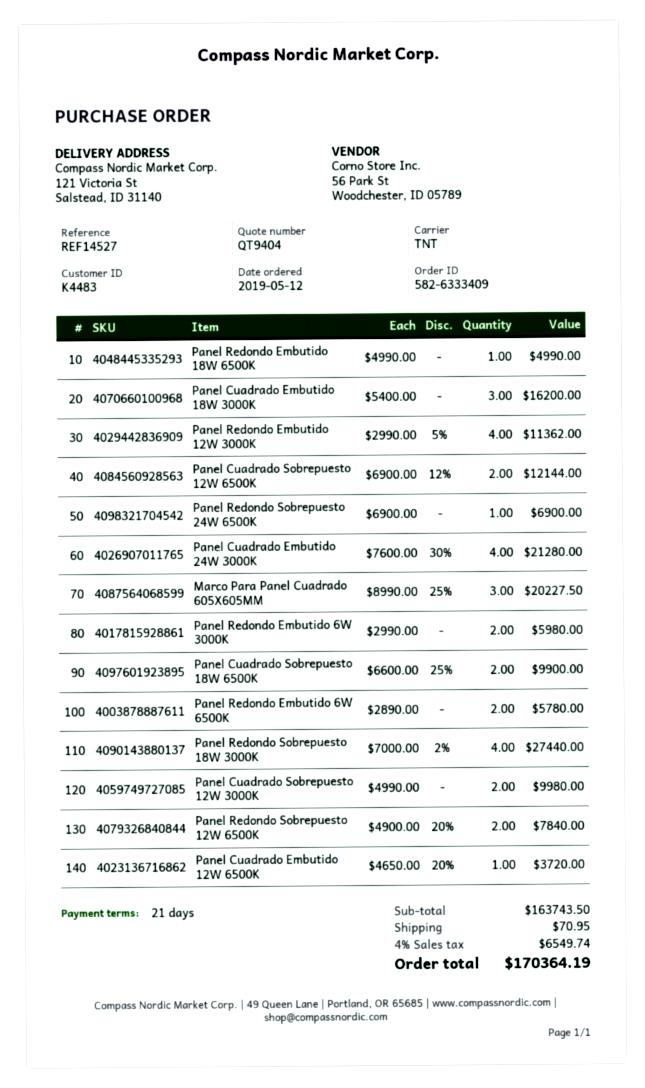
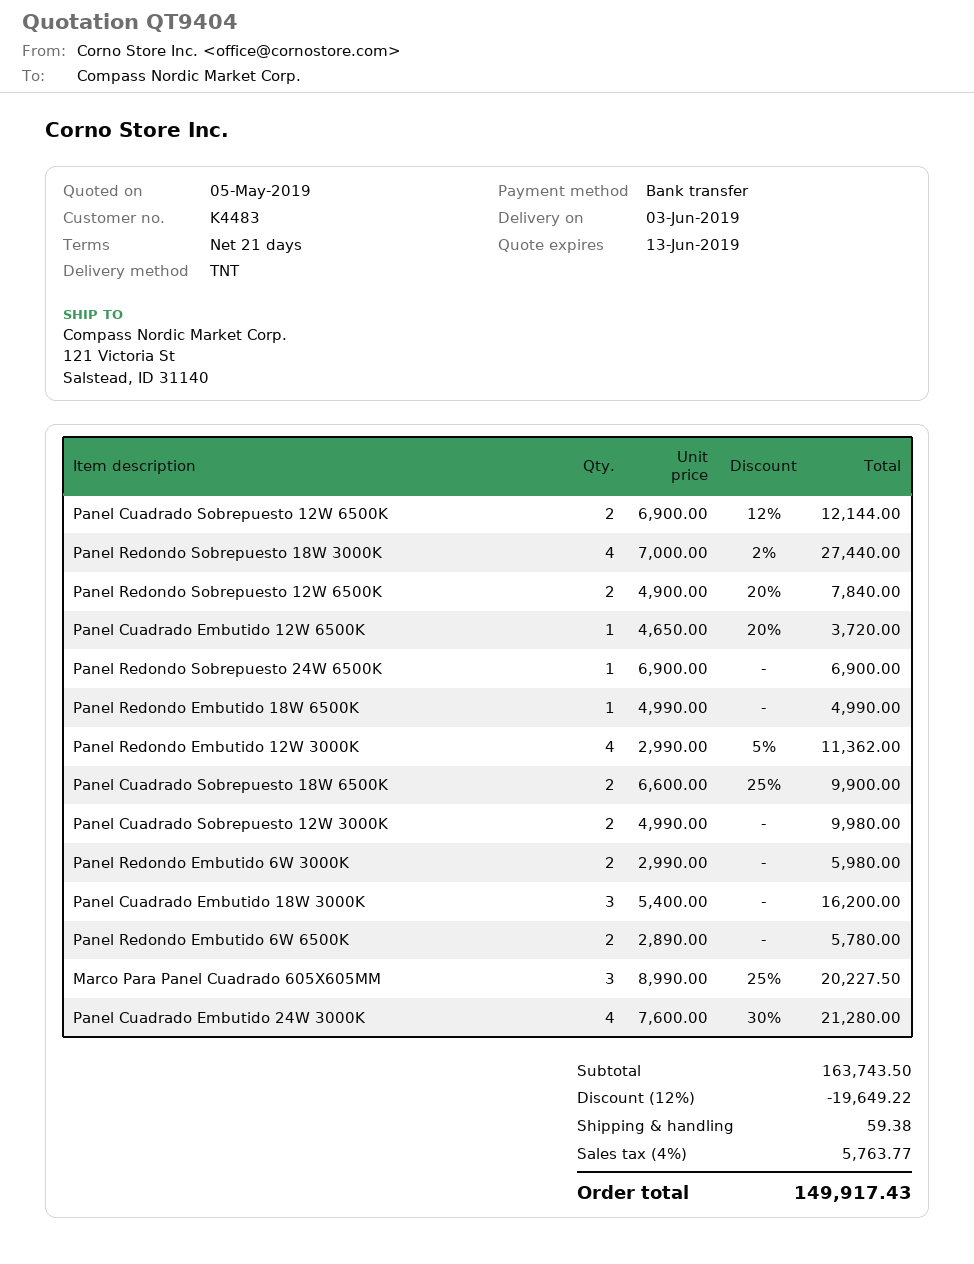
discount: none -> 12% = 19649.22
shipping: 70.95 -> 59.38
tax: 4% = 6549.74 -> 4% = 5763.77
total: 170364.19 -> 149917.43

